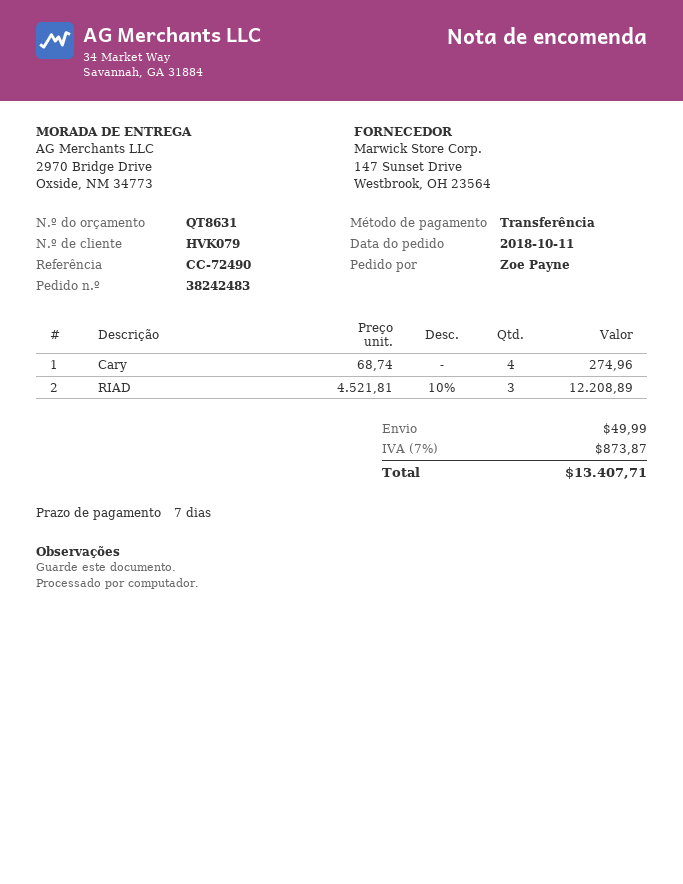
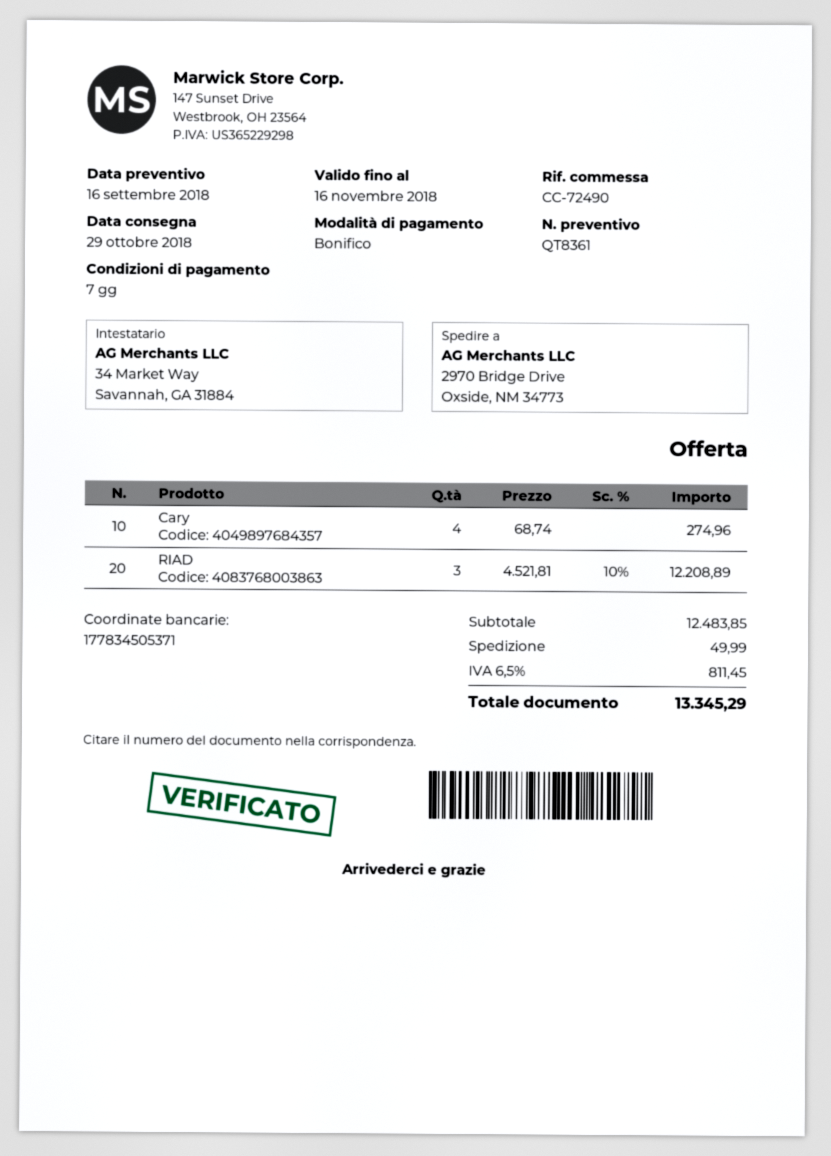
quote number: QT8631 -> QT8361
tax: 7% = 873.87 -> 6.5% = 811.45
total: 13407.71 -> 13345.29

